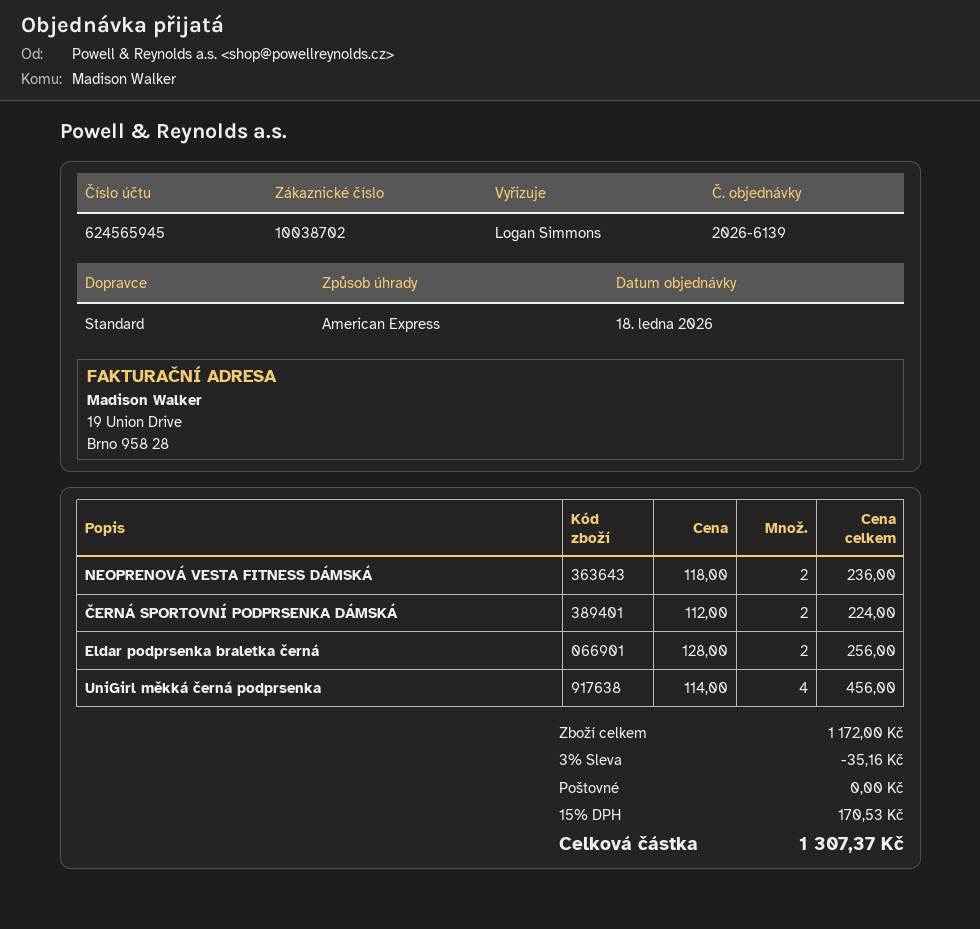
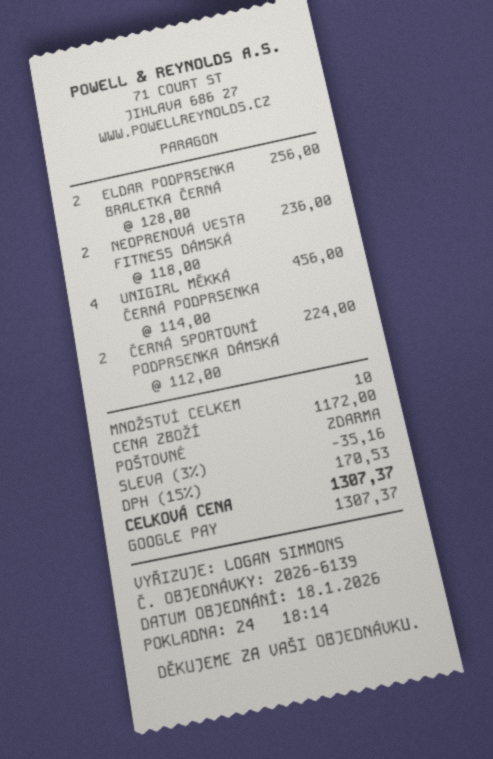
payment method: American Express -> Google Pay

